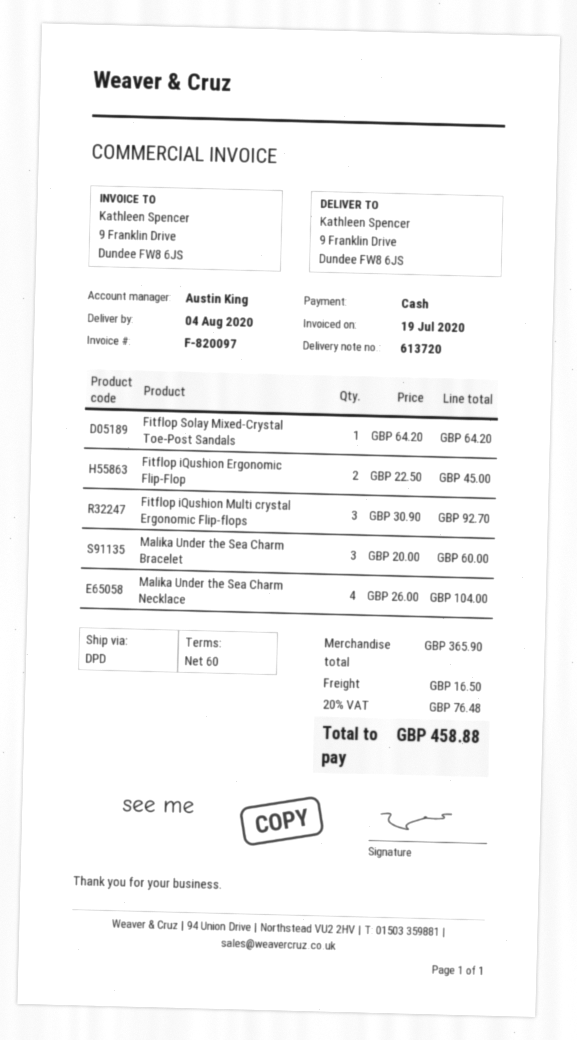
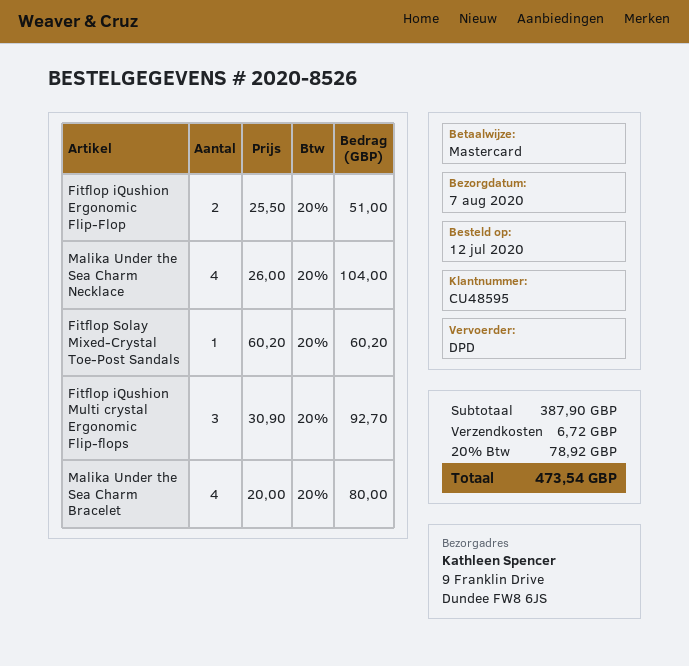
delivery date: 2020-08-04 -> 2020-08-07
payment method: cash -> Mastercard
Fitflop Solay Mixed-Crystal Toe-Post Sandals: 1 x 64.20 = 64.20 -> 1 x 60.20 = 60.20
Fitflop iQushion Ergonomic Flip-Flop: 2 x 22.50 = 45.00 -> 2 x 25.50 = 51.00
Malika Under the Sea Charm Bracelet: 3 x 20.00 = 60.00 -> 4 x 20.00 = 80.00
subtotal: 365.90 -> 387.90
shipping: 16.50 -> 6.72
tax: 20% = 76.48 -> 20% = 78.92
total: 458.88 -> 473.54

